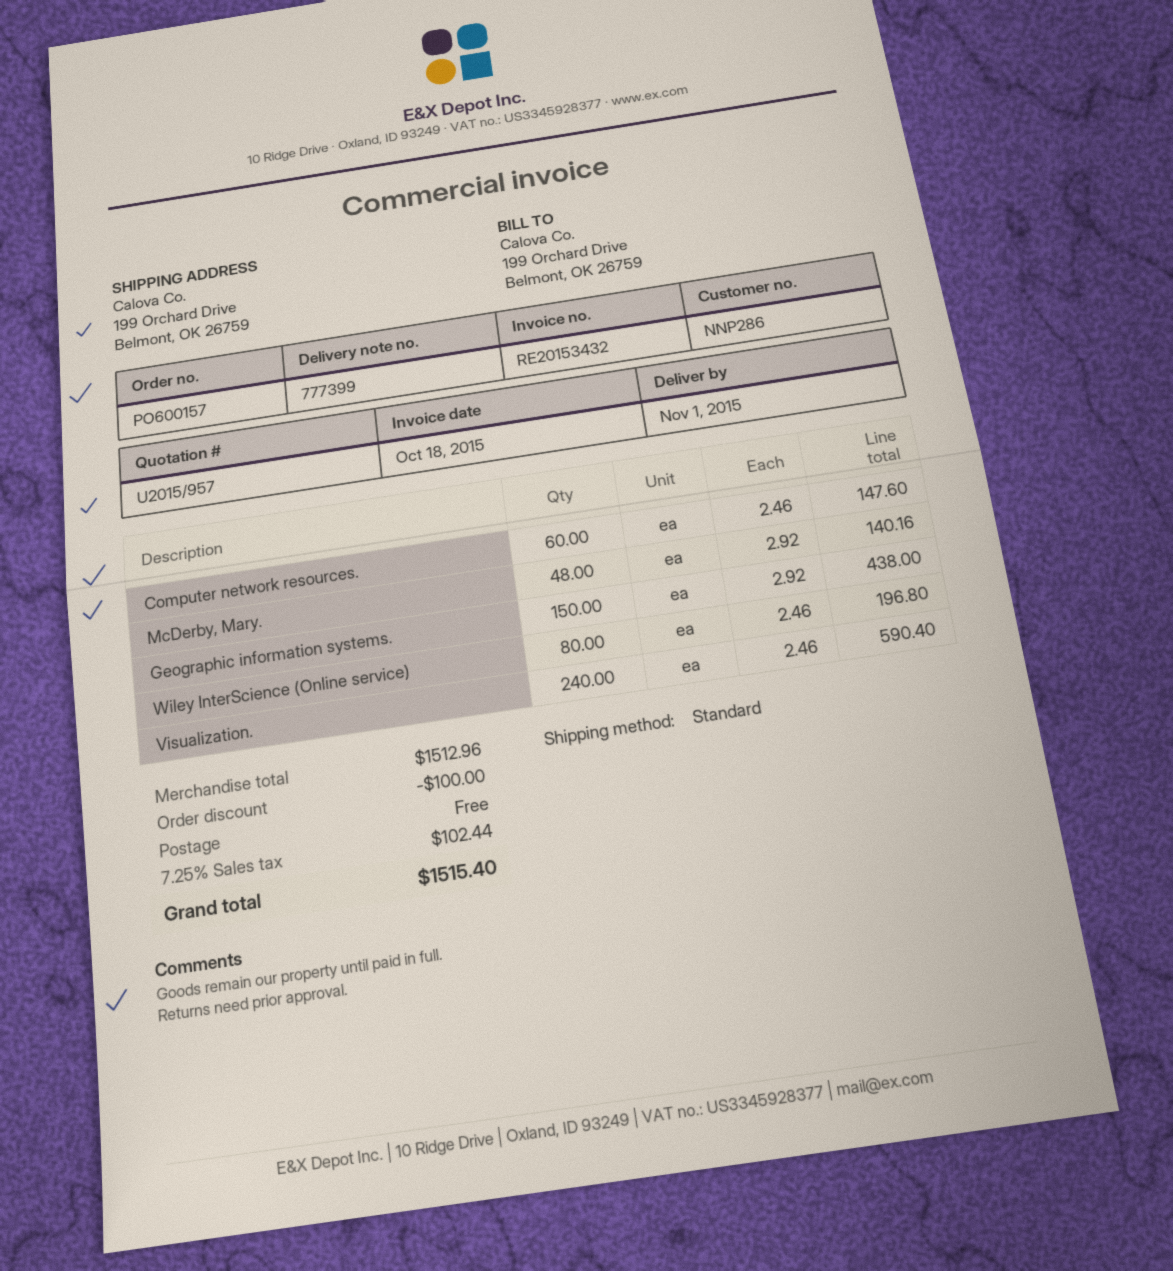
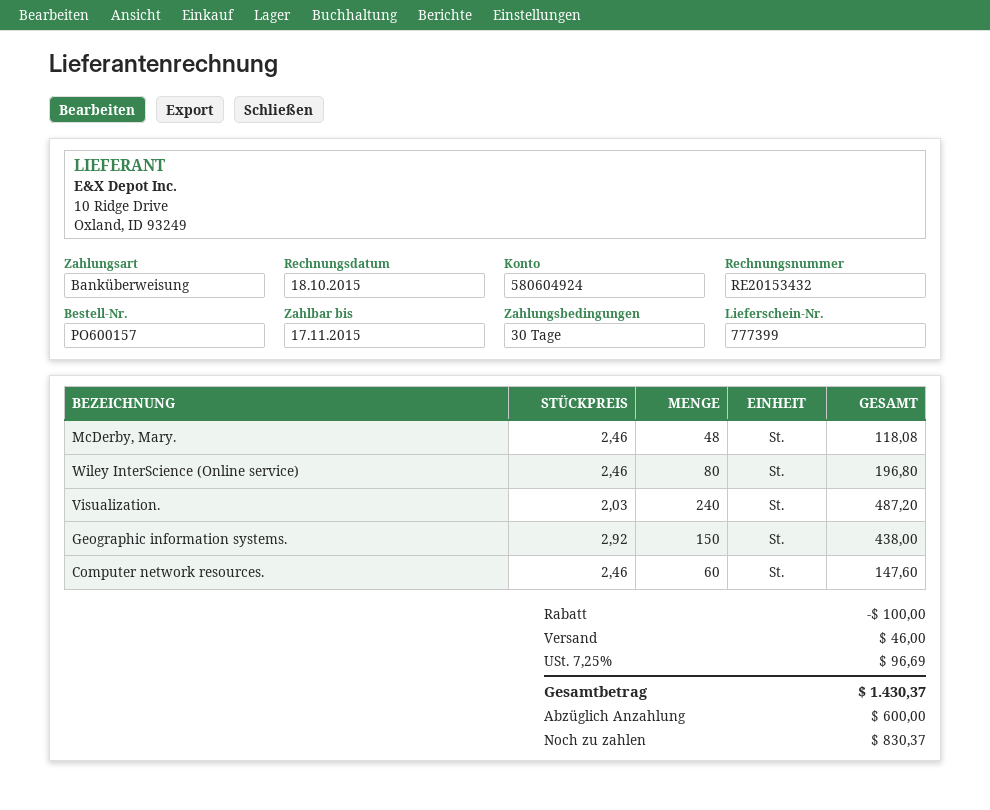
McDerby, Mary.: 48 x 2.92 = 140.16 -> 48 x 2.46 = 118.08
Visualization.: 240 x 2.46 = 590.40 -> 240 x 2.03 = 487.20
shipping: 0.00 -> 46.00
tax: 7.25% = 102.44 -> 7.25% = 96.69
total: 1515.40 -> 1430.37

